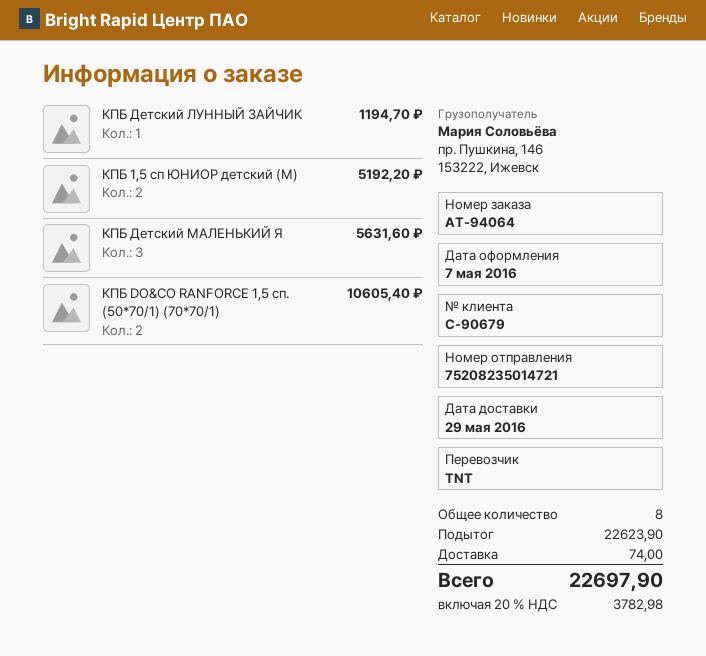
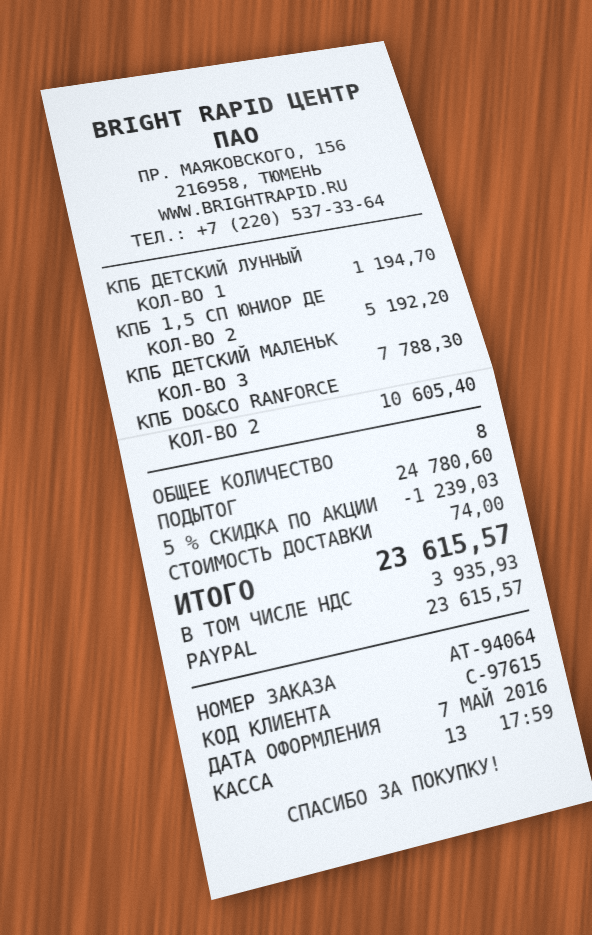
customer number: C-90679 -> C-97615
КПБ Детский МАЛЕНЬКИЙ Я: 3 for 5631.60 -> 3 for 7788.30
subtotal: 22623.90 -> 24780.60
discount: none -> 5% = 1239.03
tax: 3782.98 -> 3935.93
total: 22697.90 -> 23615.57

